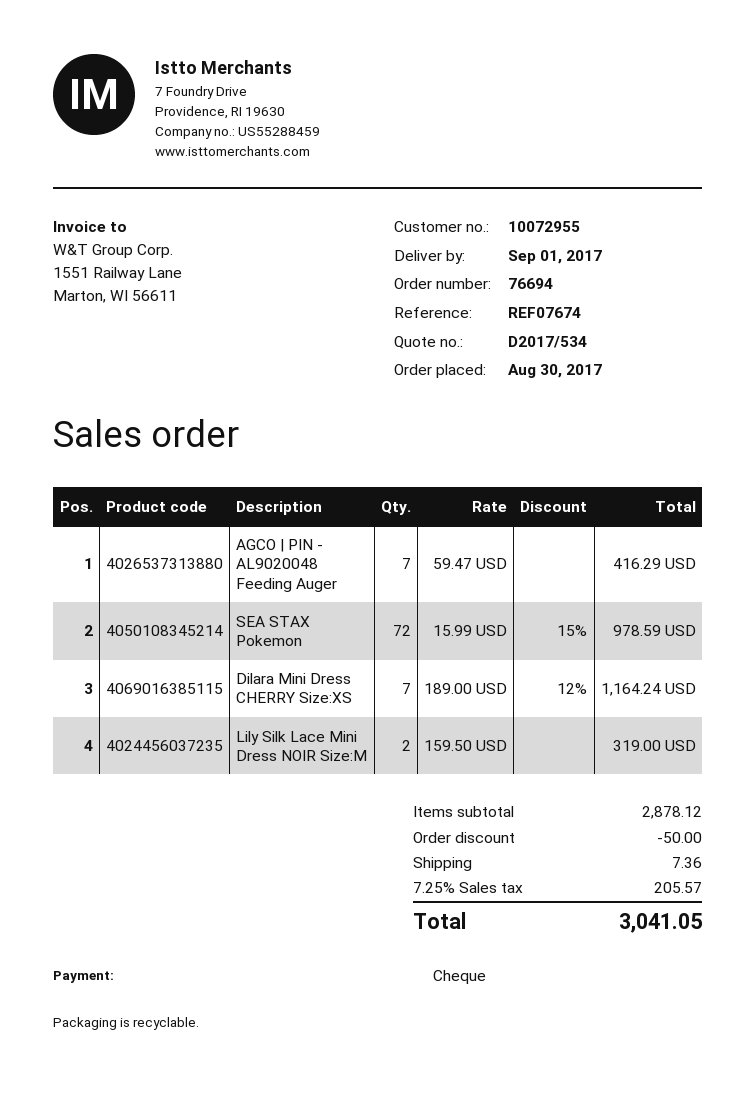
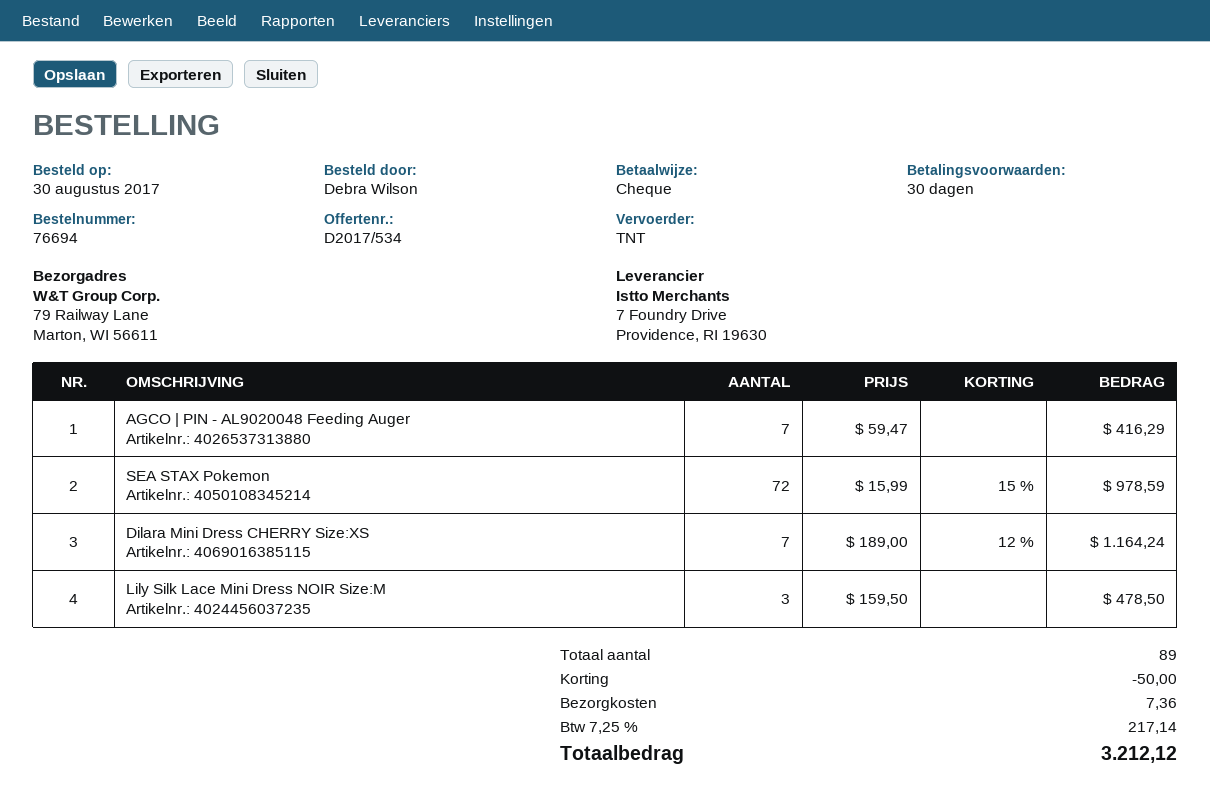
Lily Silk Lace Mini Dress NOIR Size:M: 2 x 159.50 = 319.00 -> 3 x 159.50 = 478.50
tax: 7.25% = 205.57 -> 7.25% = 217.14
total: 3041.05 -> 3212.12

